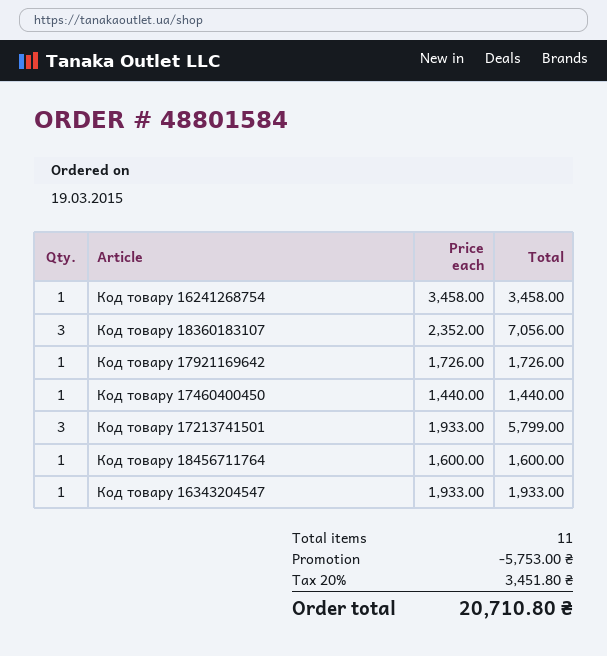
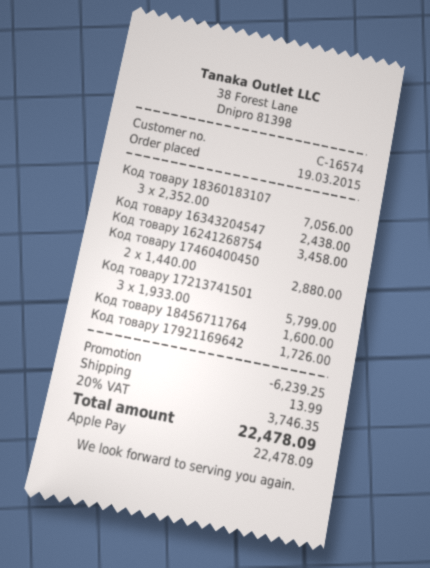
Код товару 17460400450: 1 x 1440.00 = 1440.00 -> 2 x 1440.00 = 2880.00
Код товару 16343204547: 1 x 1933.00 = 1933.00 -> 1 x 2438.00 = 2438.00
discount: 5753.00 -> 6239.25
shipping: none -> 13.99
tax: 20% = 3451.80 -> 20% = 3746.35
total: 20710.80 -> 22478.09

